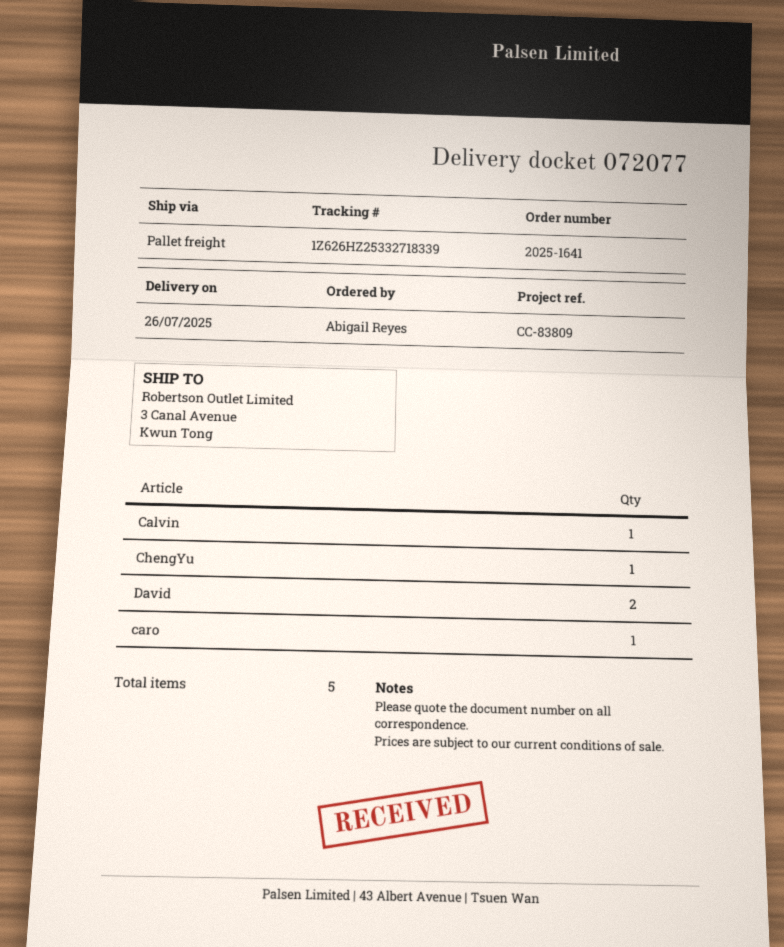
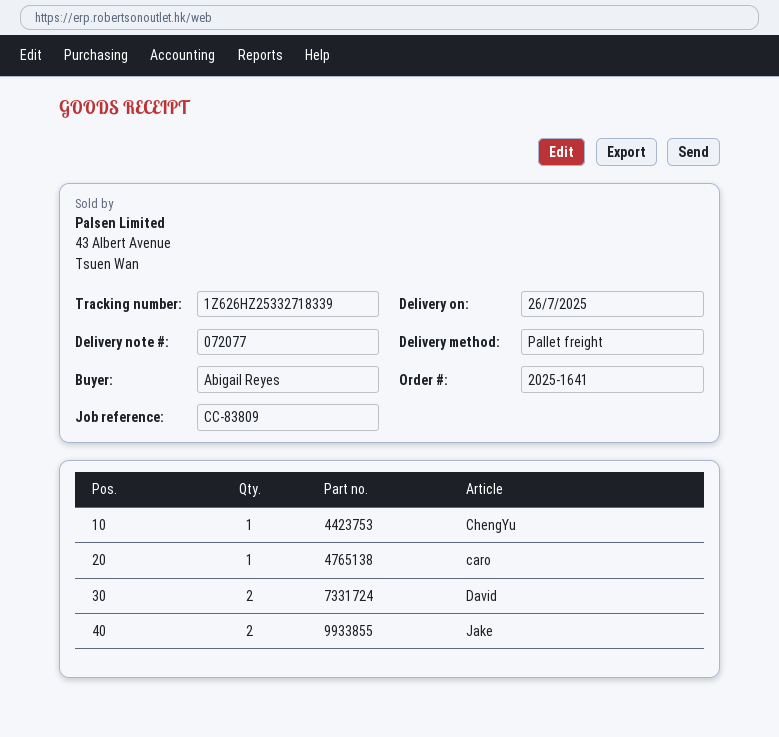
Calvin: 1 -> none
Jake: none -> 2

